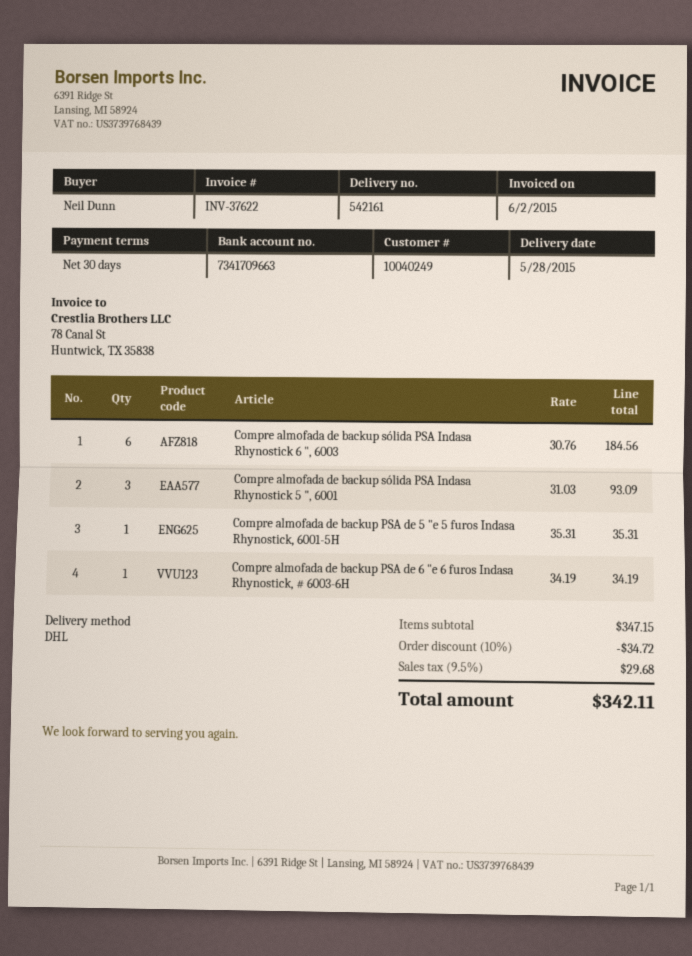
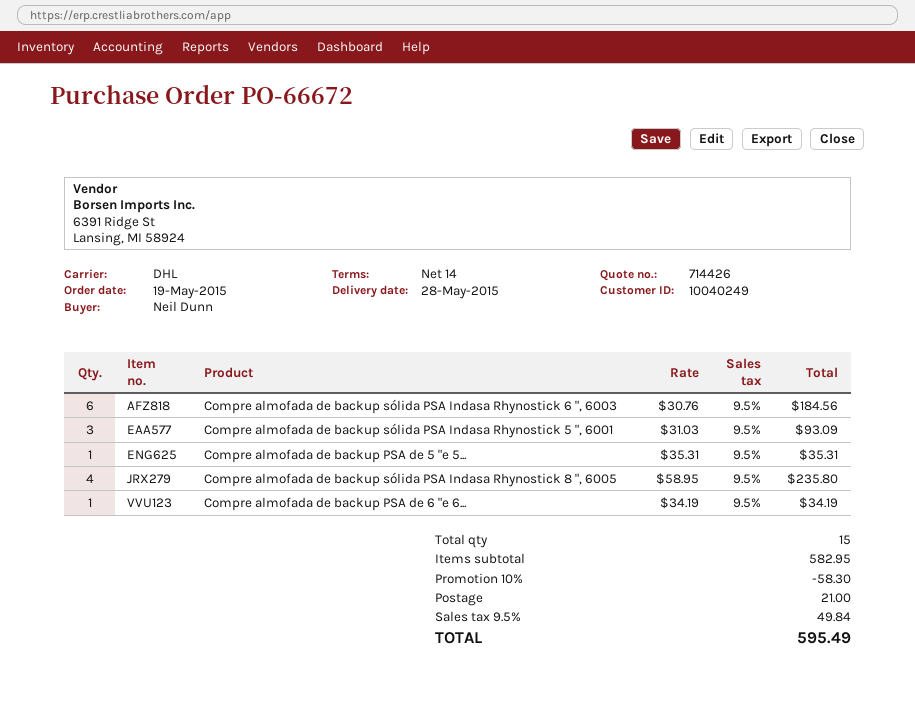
payment terms: 30 days -> 14 days
Compre almofada de backup sólida PSA Indasa Rhynostick 8 ", 6005: none -> 4 x 58.95 = 235.80
subtotal: 347.15 -> 582.95
discount: 10% = 34.72 -> 10% = 58.30
shipping: none -> 21.00
tax: 9.5% = 29.68 -> 9.5% = 49.84
total: 342.11 -> 595.49

